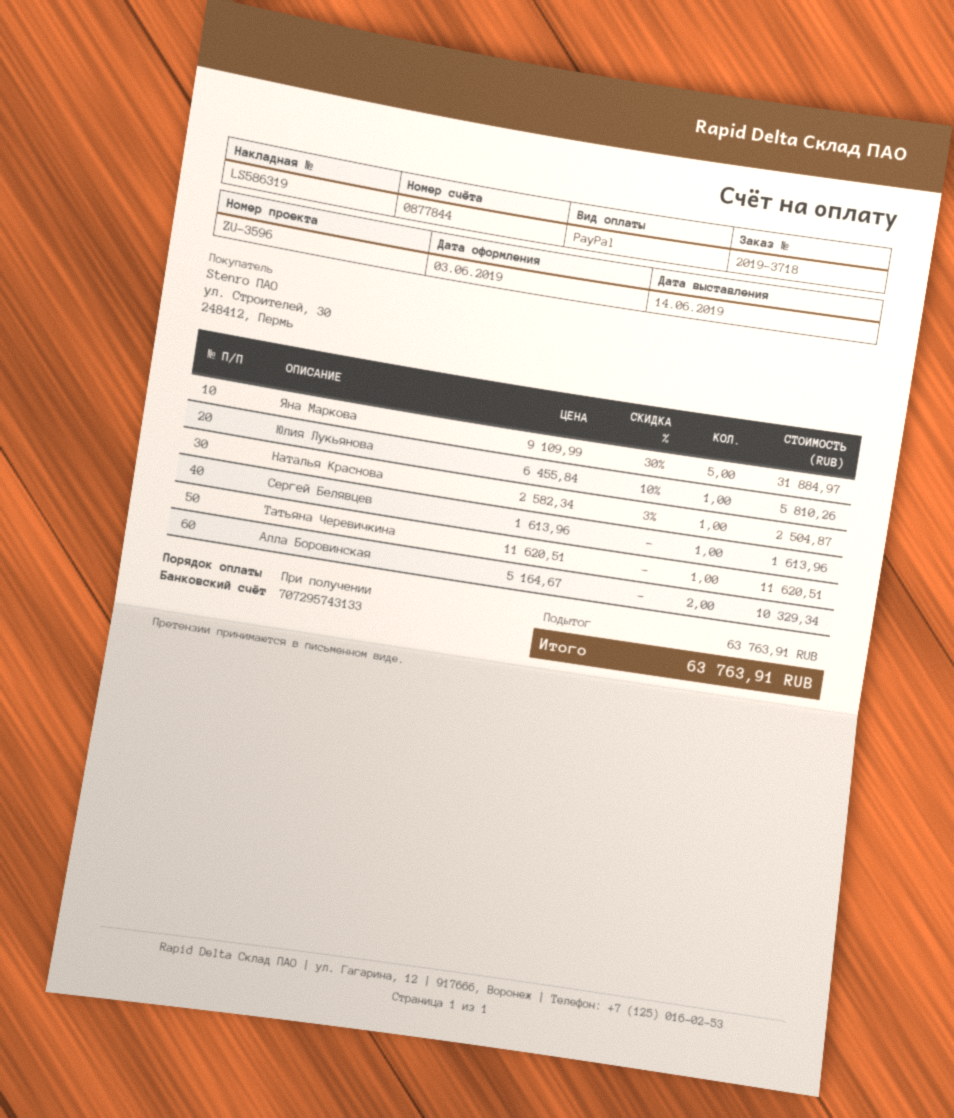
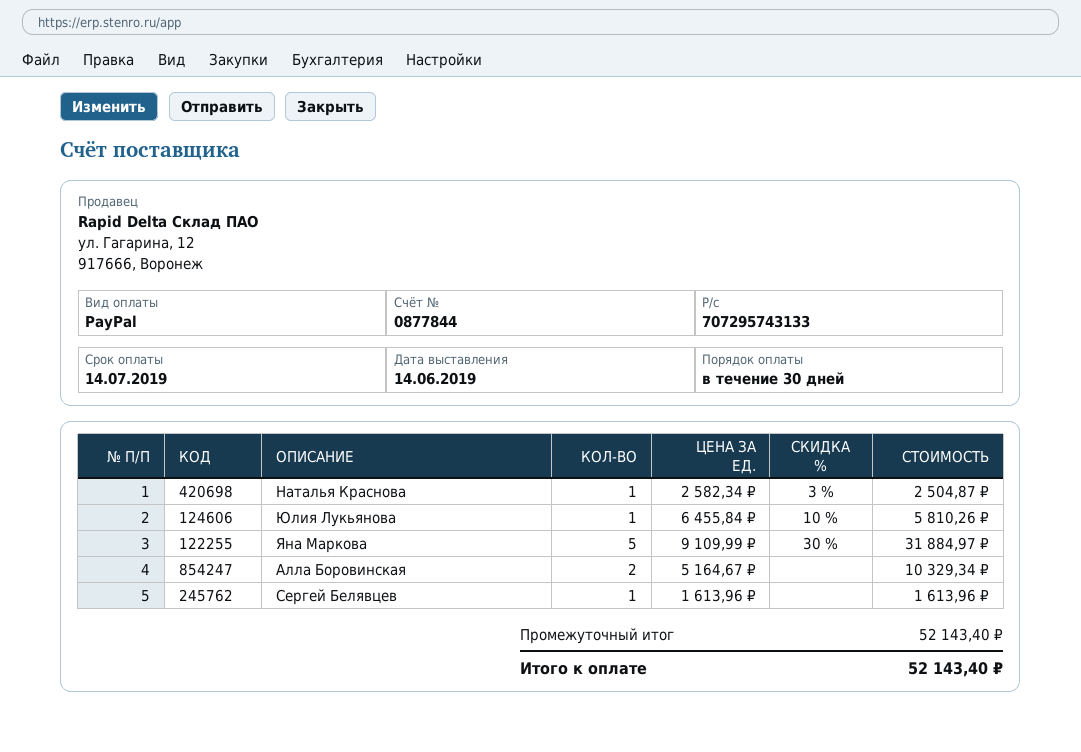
payment terms: on receipt -> 30 days
Татьяна Черевичкина: 1 x 11620.51 = 11620.51 -> none
subtotal: 63763.91 -> 52143.40
total: 63763.91 -> 52143.40

